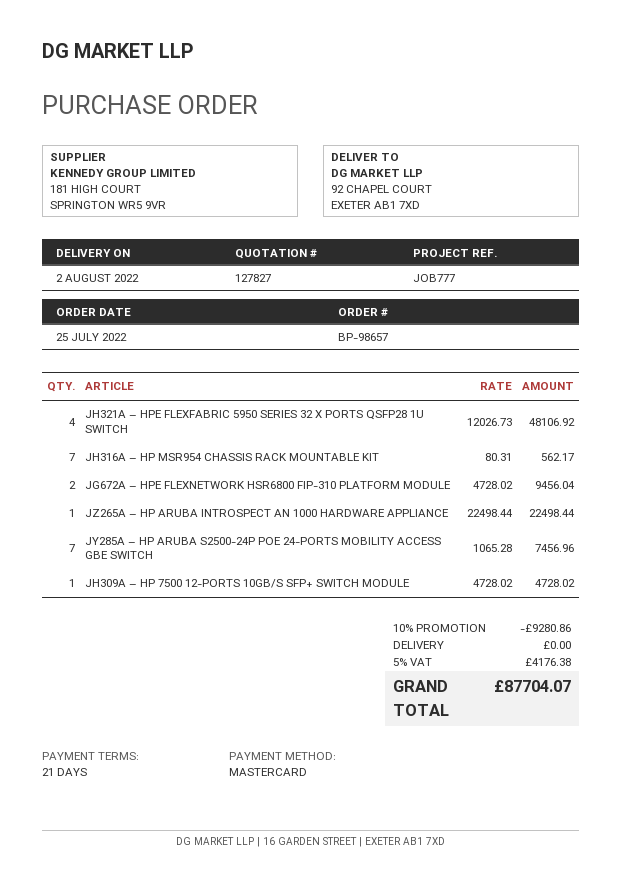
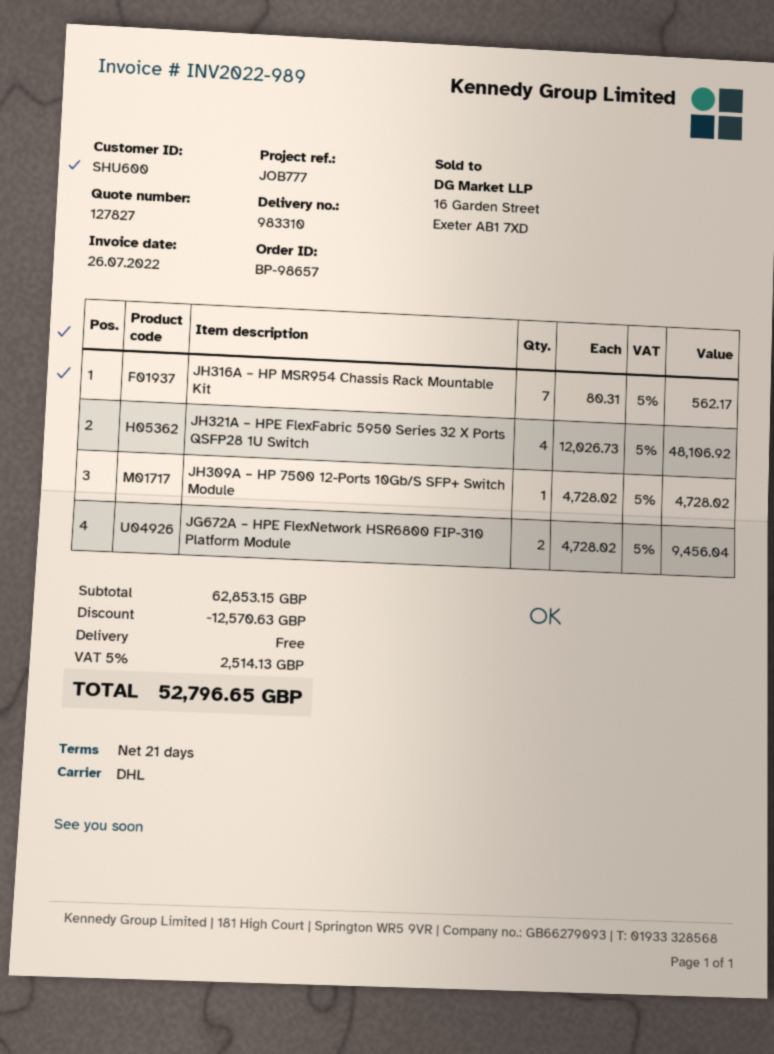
JZ265A – HP ARUBA INTROSPECT AN 1000 HARDWARE APPLIANCE: 1 x 22498.44 = 22498.44 -> none
JY285A – HP ARUBA S2500-24P POE 24-PORTS MOBILITY ACCESS GBE SWITCH: 7 x 1065.28 = 7456.96 -> none
discount: 9280.86 -> 12570.63
tax: 5% = 4176.38 -> 5% = 2514.13
total: 87704.07 -> 52796.65

